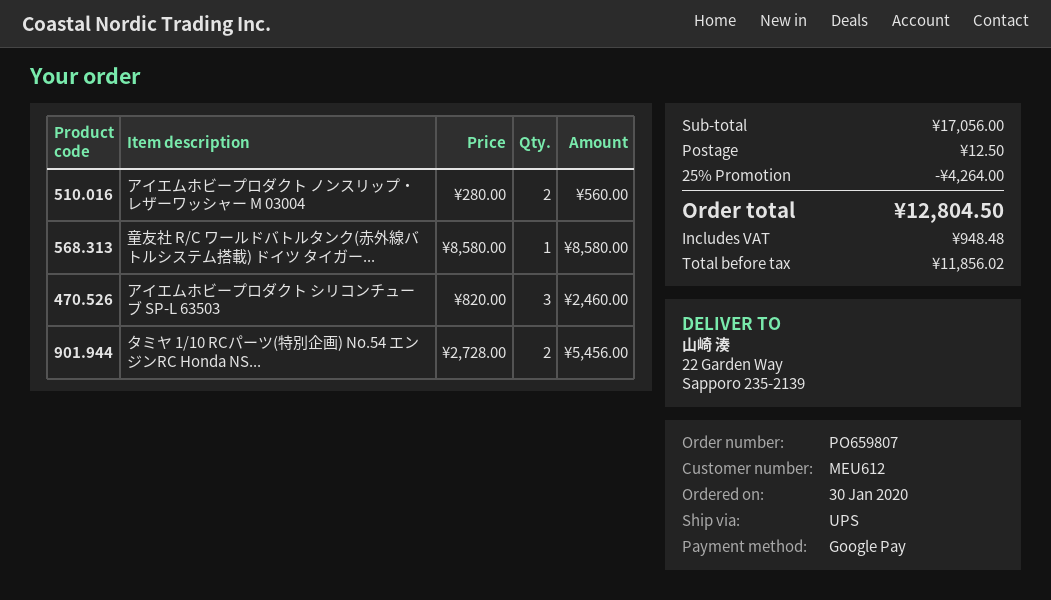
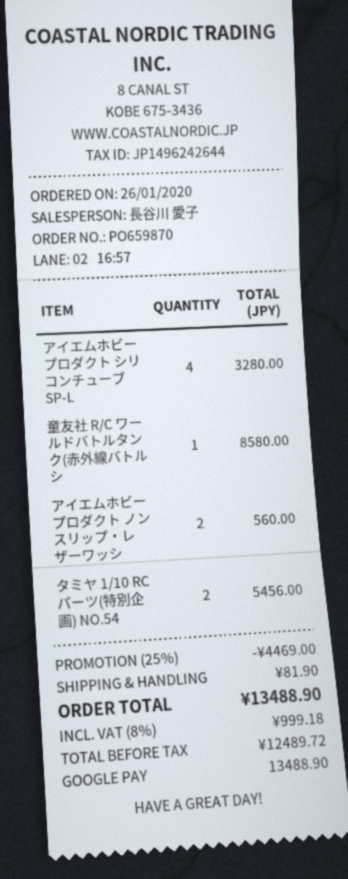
order number: PO659807 -> PO659870
order date: 2020-01-30 -> 2020-01-26
アイエムホビープロダクト シリコンチューブ SP-L 63503: 3 for 2460.00 -> 4 for 3280.00
discount: 25% = 4264.00 -> 25% = 4469.00
shipping: 12.50 -> 81.90
net: 11856.02 -> 12489.72
tax: 948.48 -> 999.18
total: 12804.50 -> 13488.90

